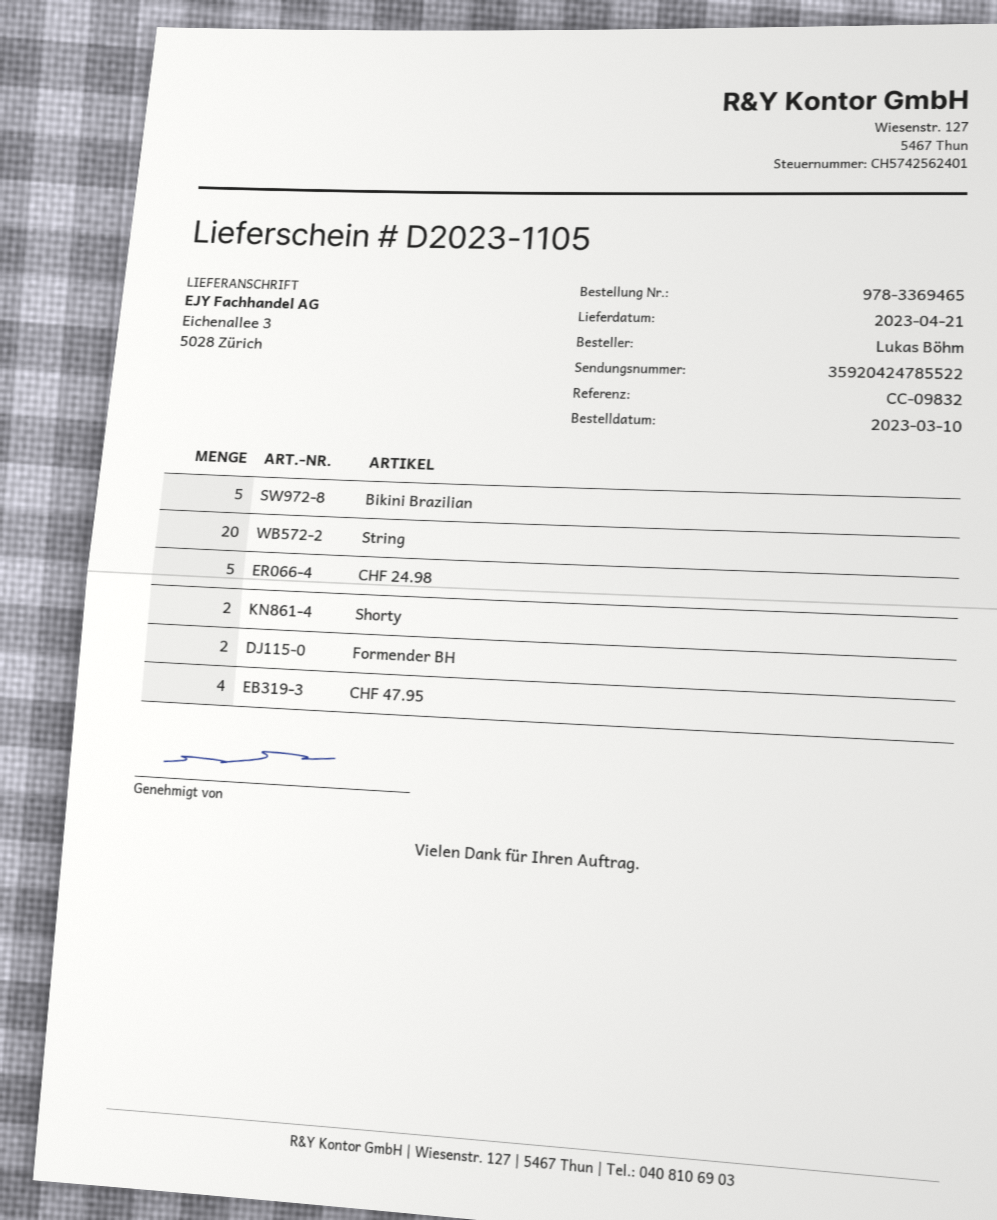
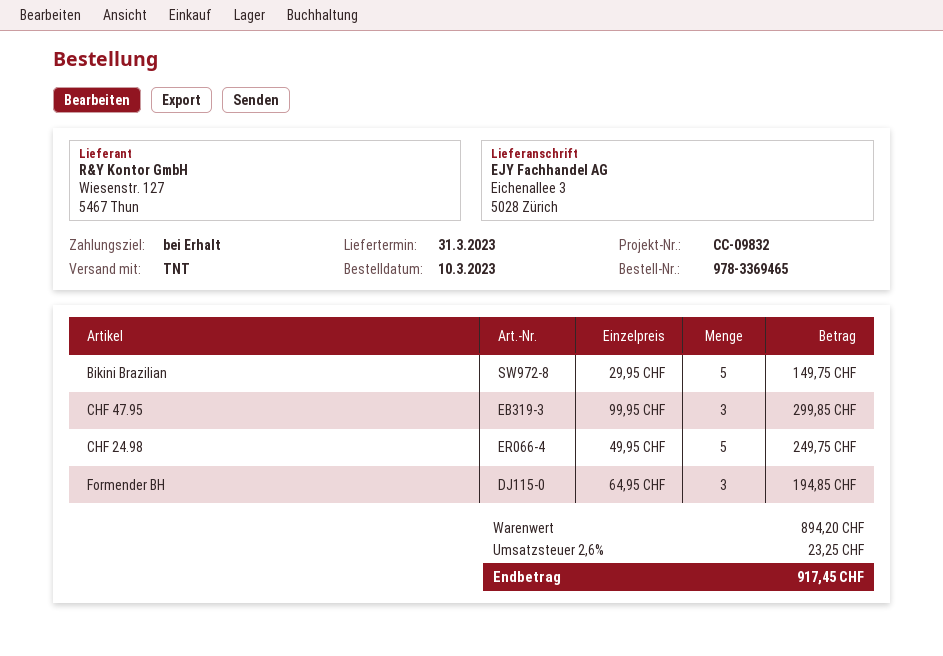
delivery date: 2023-04-21 -> 2023-03-31
String: 20 -> none
Shorty: 2 -> none
Formender BH: 2 -> 3
CHF 47.95: 4 -> 3

